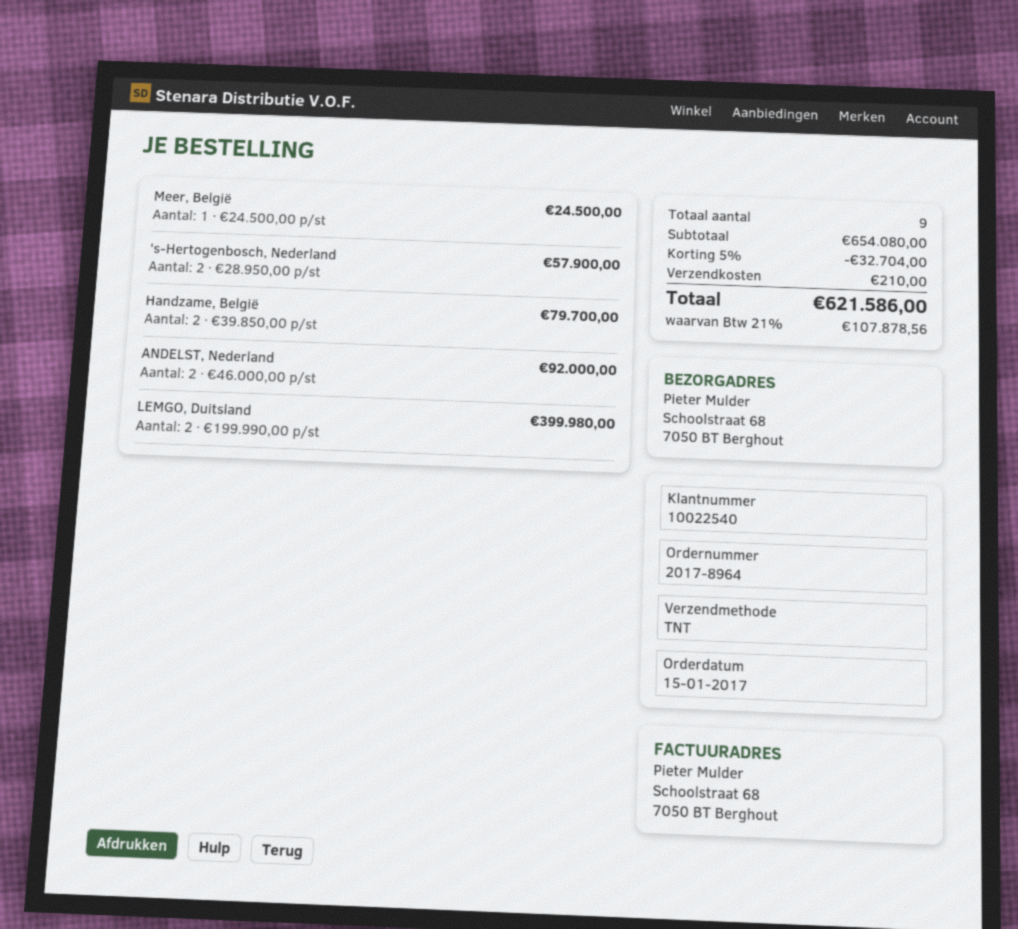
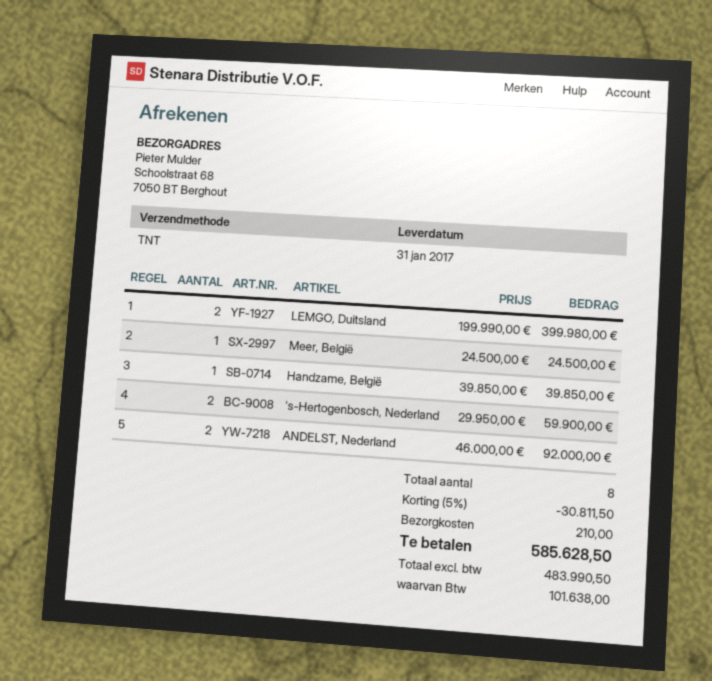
's-Hertogenbosch, Nederland: 2 x 28950.00 = 57900.00 -> 2 x 29950.00 = 59900.00
Handzame, België: 2 x 39850.00 = 79700.00 -> 1 x 39850.00 = 39850.00
total quantity: 9 -> 8
discount: 5% = 32704.00 -> 5% = 30811.50
tax: 107878.56 -> 101638.00
total: 621586.00 -> 585628.50

